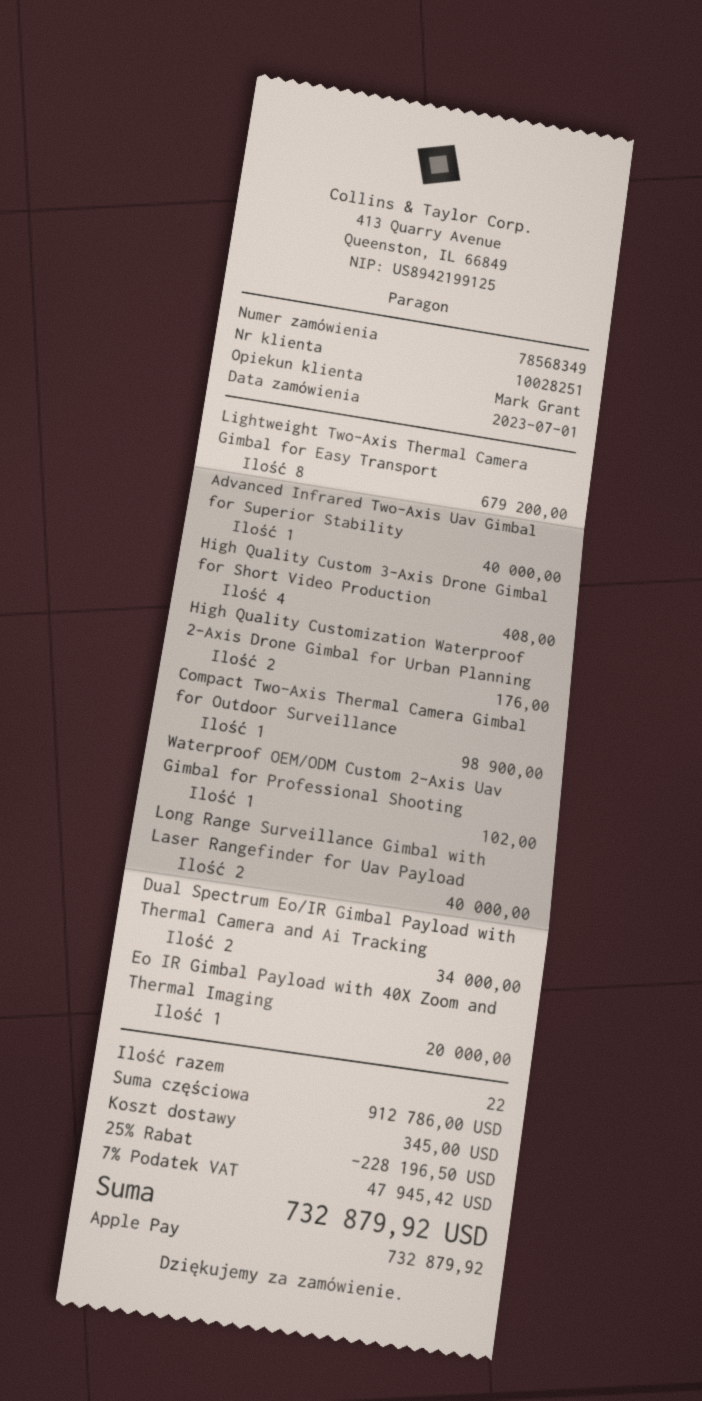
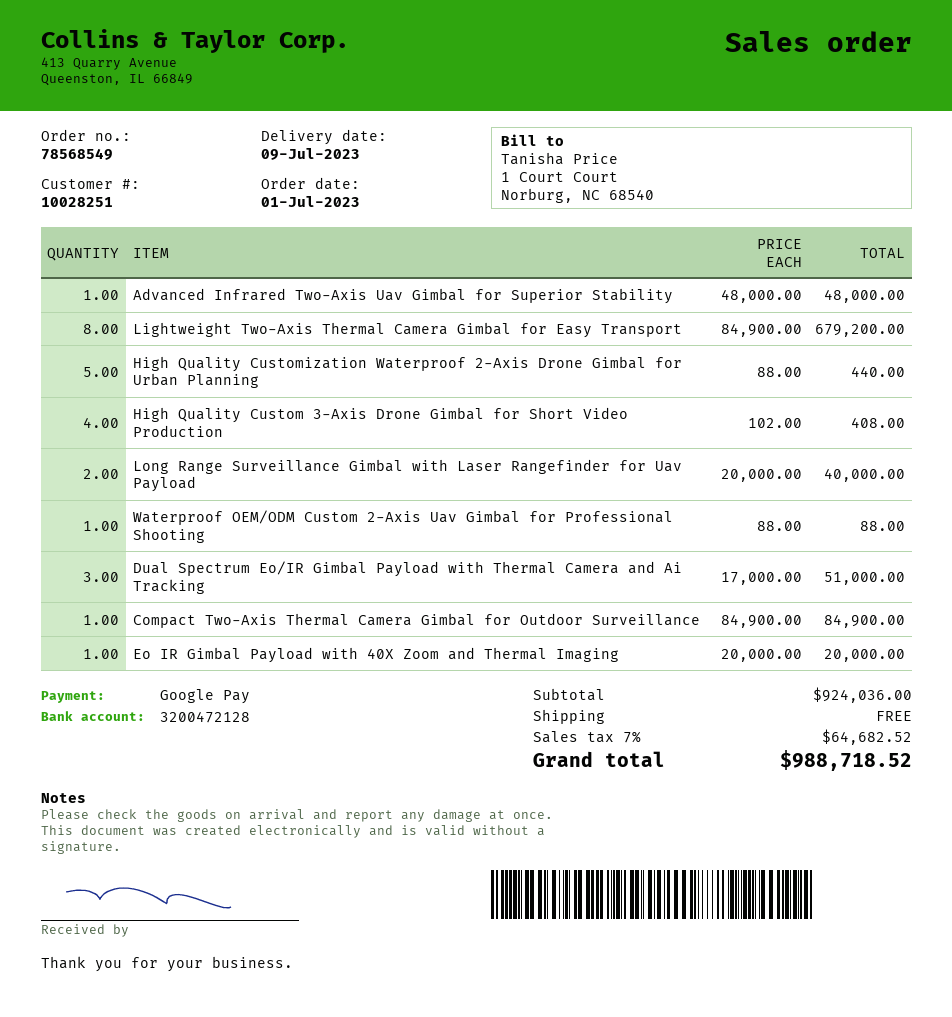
order number: 78568349 -> 78568549
payment method: Apple Pay -> Google Pay
Advanced Infrared Two-Axis Uav Gimbal for Superior Stability: 1 for 40000.00 -> 1 for 48000.00
High Quality Customization Waterproof 2-Axis Drone Gimbal for Urban Planning: 2 for 176.00 -> 5 for 440.00
Compact Two-Axis Thermal Camera Gimbal for Outdoor Surveillance: 1 for 98900.00 -> 1 for 84900.00
Waterproof OEM/ODM Custom 2-Axis Uav Gimbal for Professional Shooting: 1 for 102.00 -> 1 for 88.00
Dual Spectrum Eo/IR Gimbal Payload with Thermal Camera and Ai Tracking: 2 for 34000.00 -> 3 for 51000.00
subtotal: 912786.00 -> 924036.00
discount: 25% = 228196.50 -> none
shipping: 345.00 -> 0.00
tax: 7% = 47945.42 -> 7% = 64682.52
total: 732879.92 -> 988718.52

